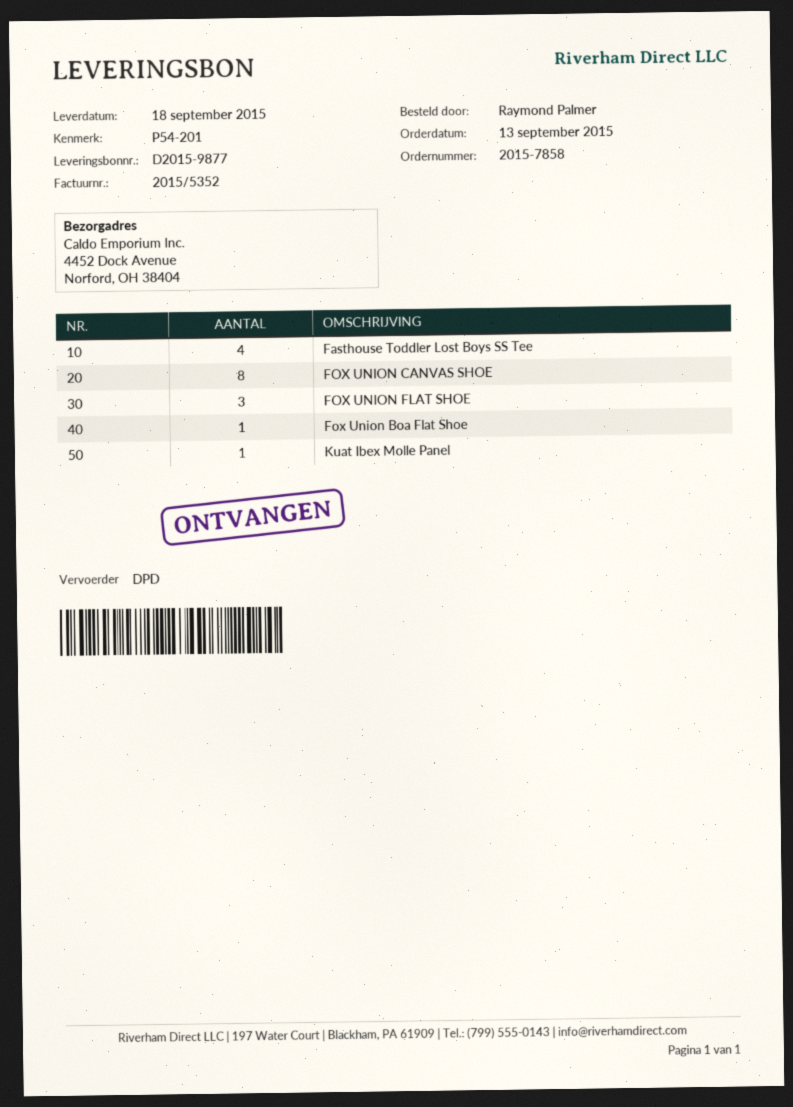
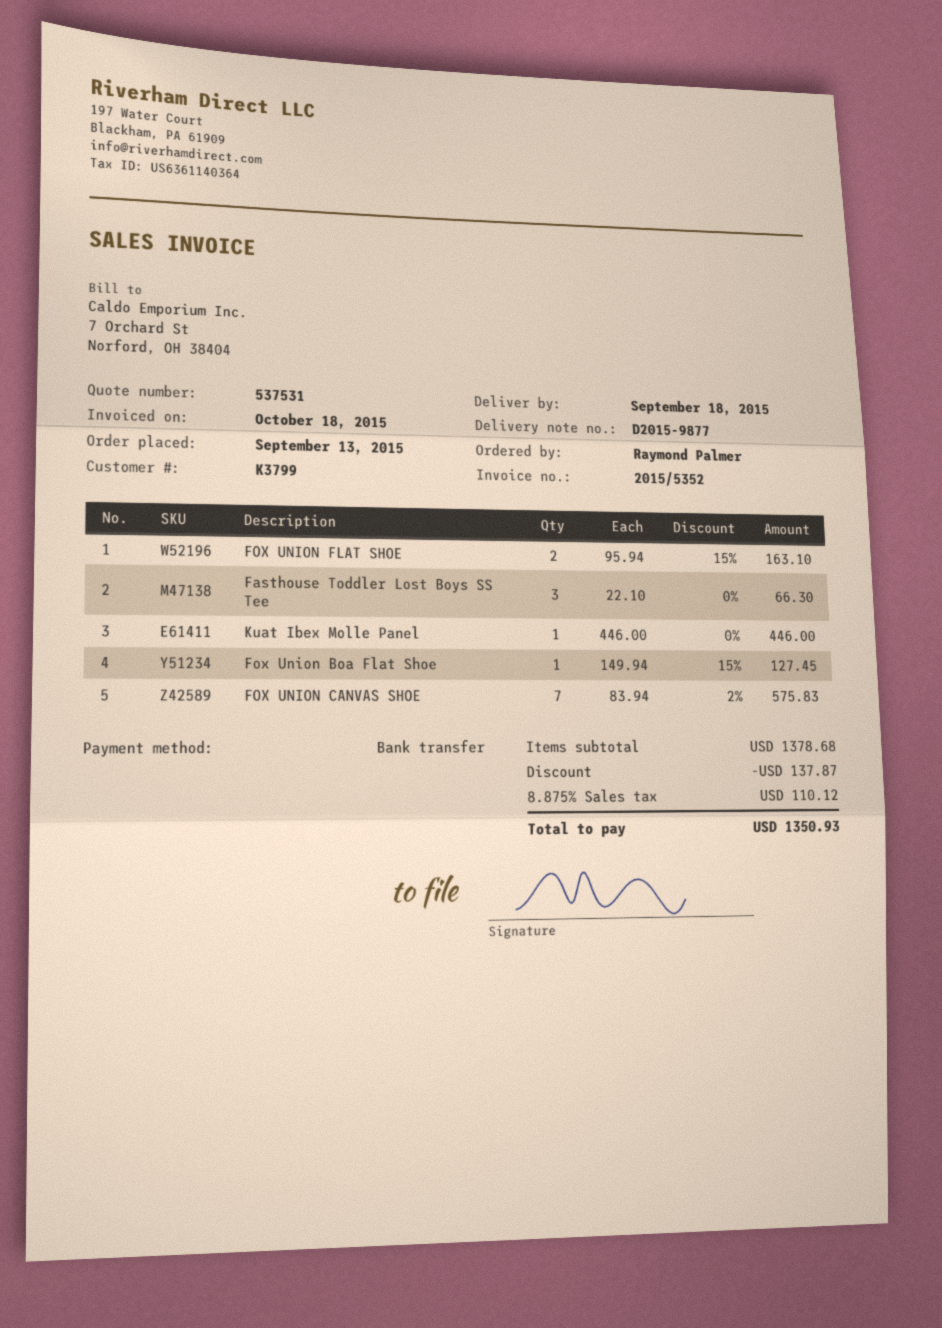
Fasthouse Toddler Lost Boys SS Tee: 4 -> 3
FOX UNION CANVAS SHOE: 8 -> 7
FOX UNION FLAT SHOE: 3 -> 2

